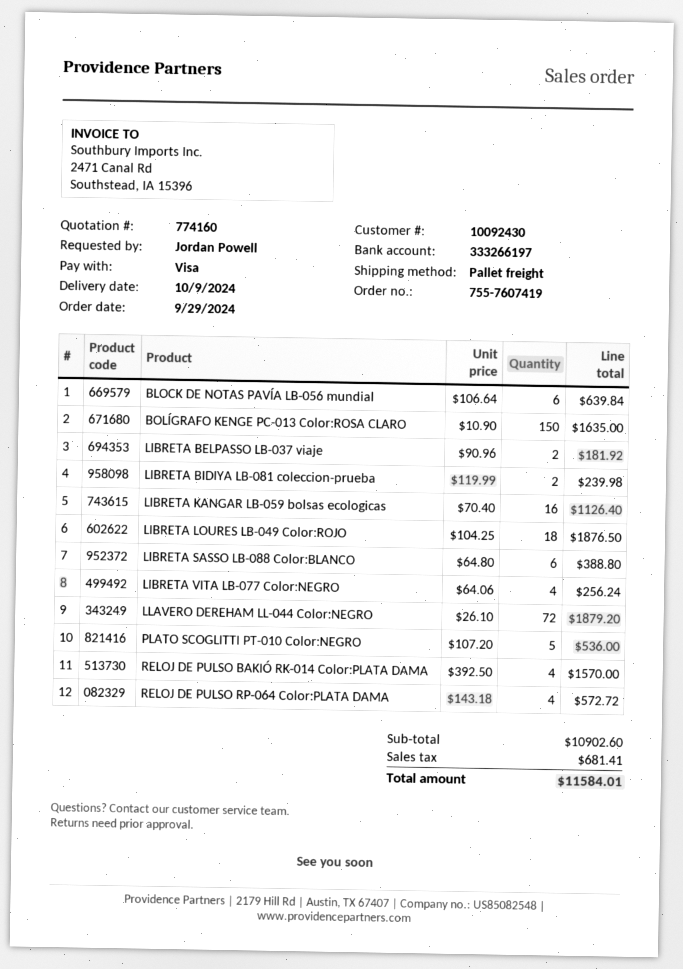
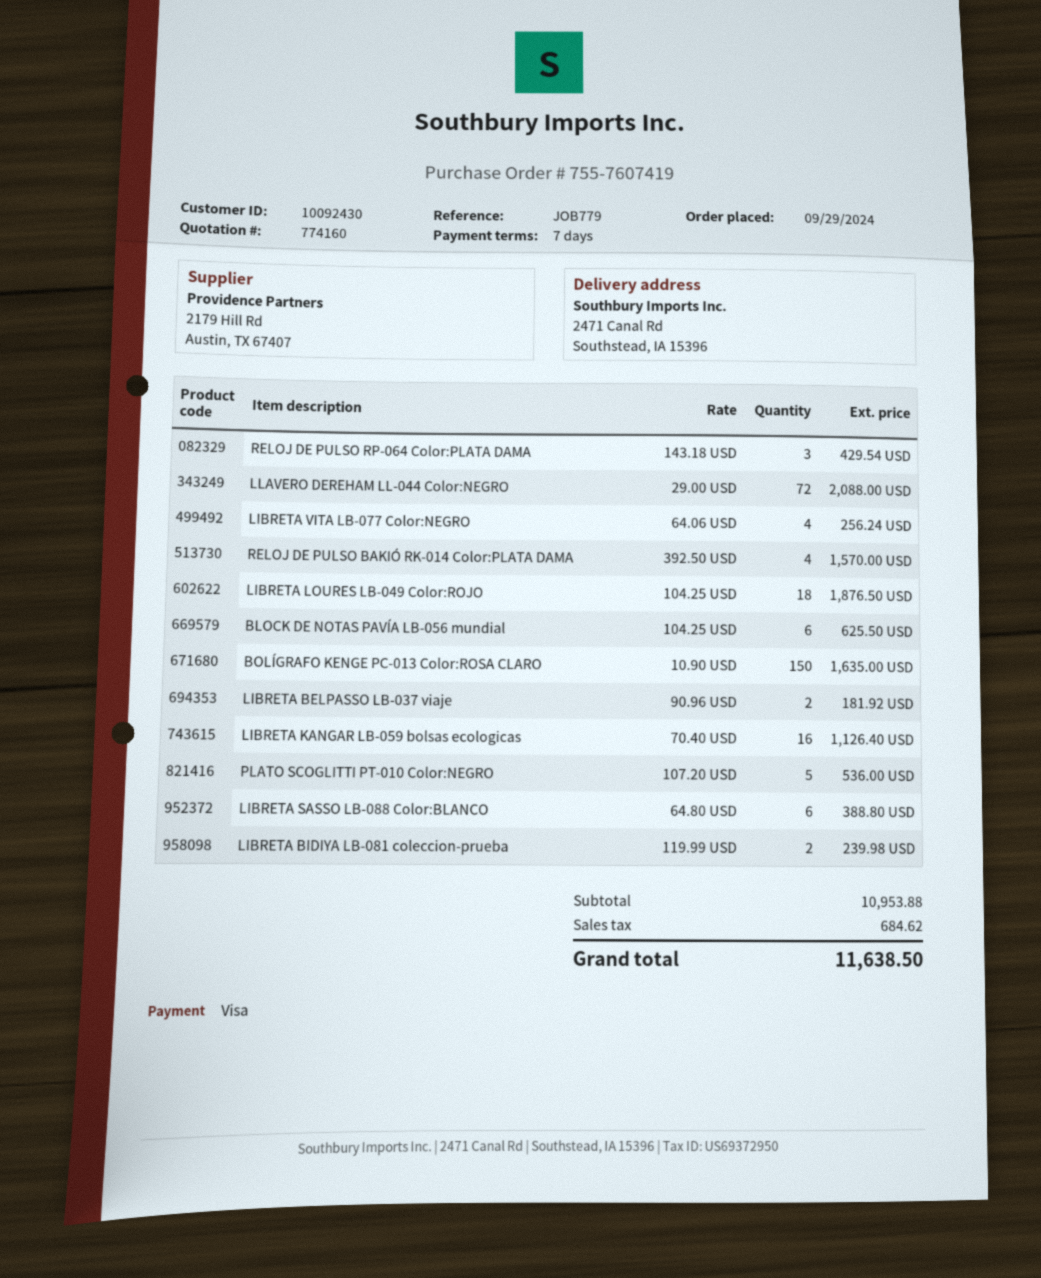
BLOCK DE NOTAS PAVÍA LB-056 mundial: 6 x 106.64 = 639.84 -> 6 x 104.25 = 625.50
LLAVERO DEREHAM LL-044 Color:NEGRO: 72 x 26.10 = 1879.20 -> 72 x 29.00 = 2088.00
RELOJ DE PULSO RP-064 Color:PLATA DAMA: 4 x 143.18 = 572.72 -> 3 x 143.18 = 429.54
subtotal: 10902.60 -> 10953.88
tax: 681.41 -> 684.62
total: 11584.01 -> 11638.50

